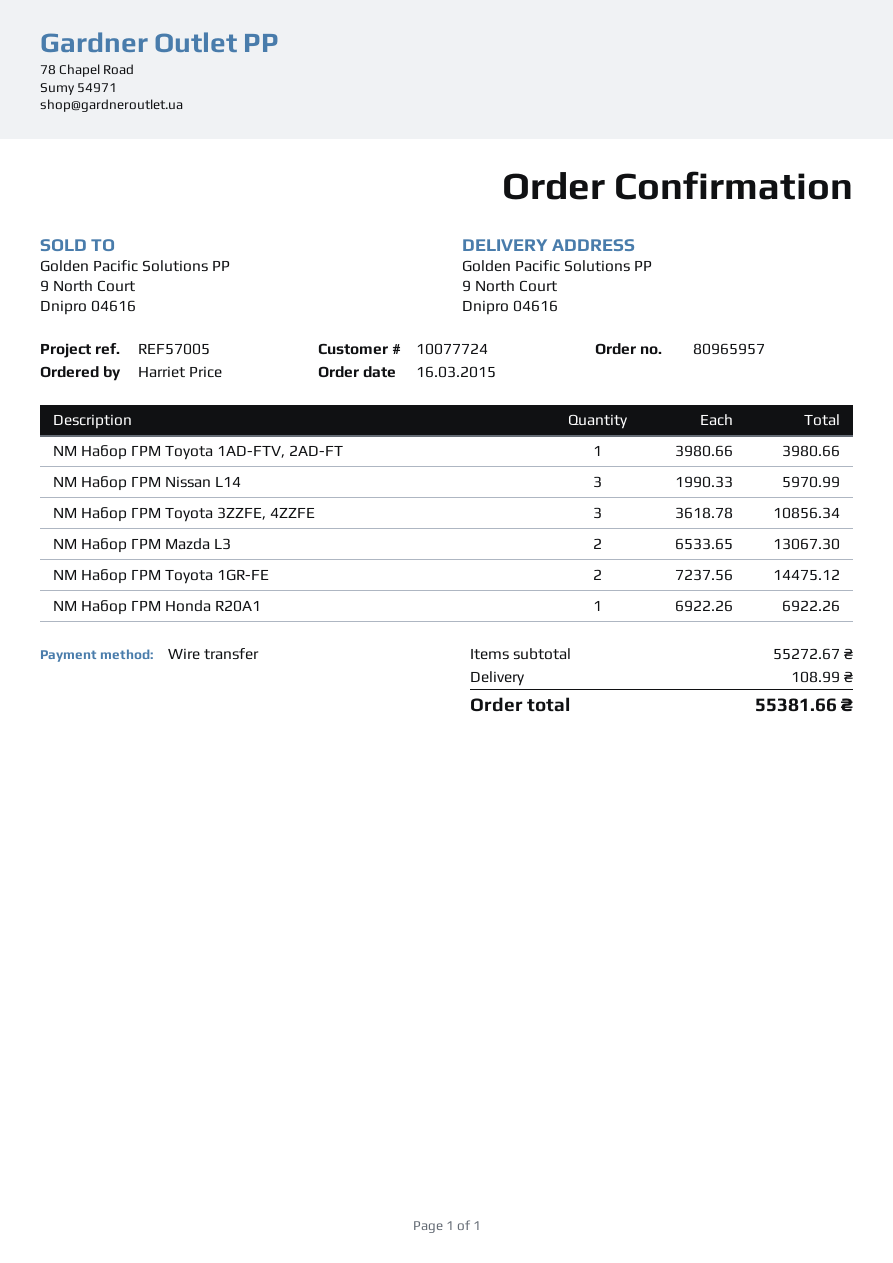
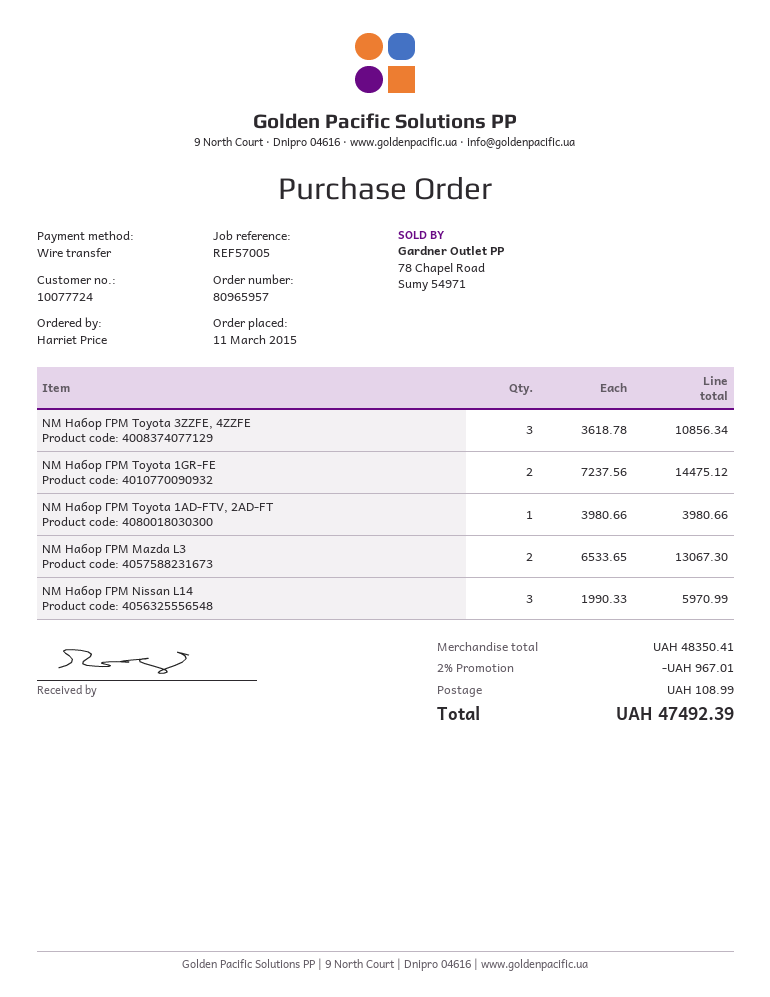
order date: 2015-03-16 -> 2015-03-11
NM Набор ГРМ Honda R20A1: 1 x 6922.26 = 6922.26 -> none
subtotal: 55272.67 -> 48350.41
discount: none -> 2% = 967.01
total: 55381.66 -> 47492.39

